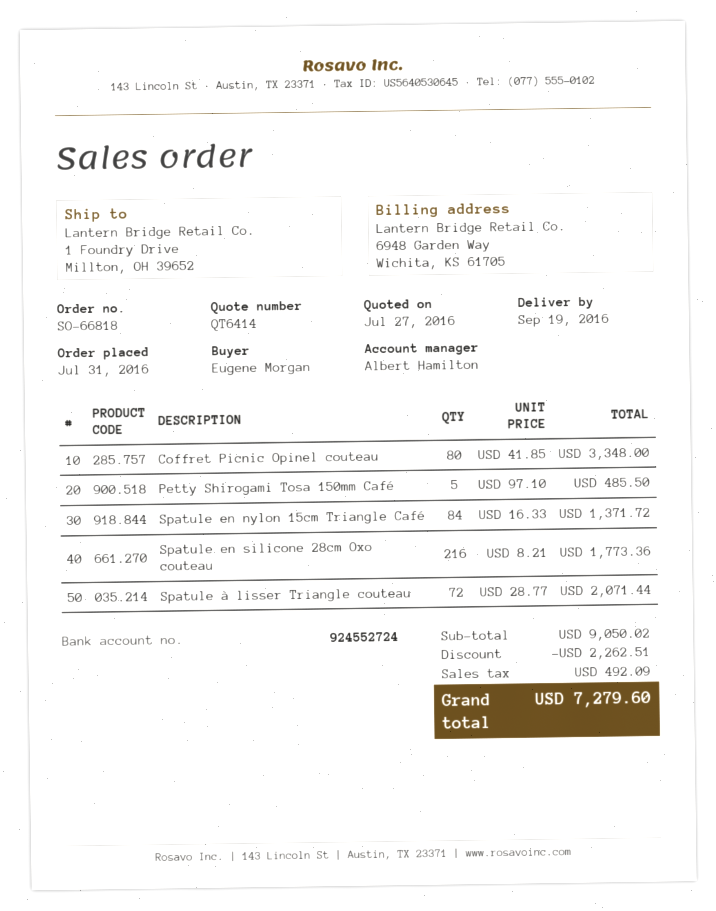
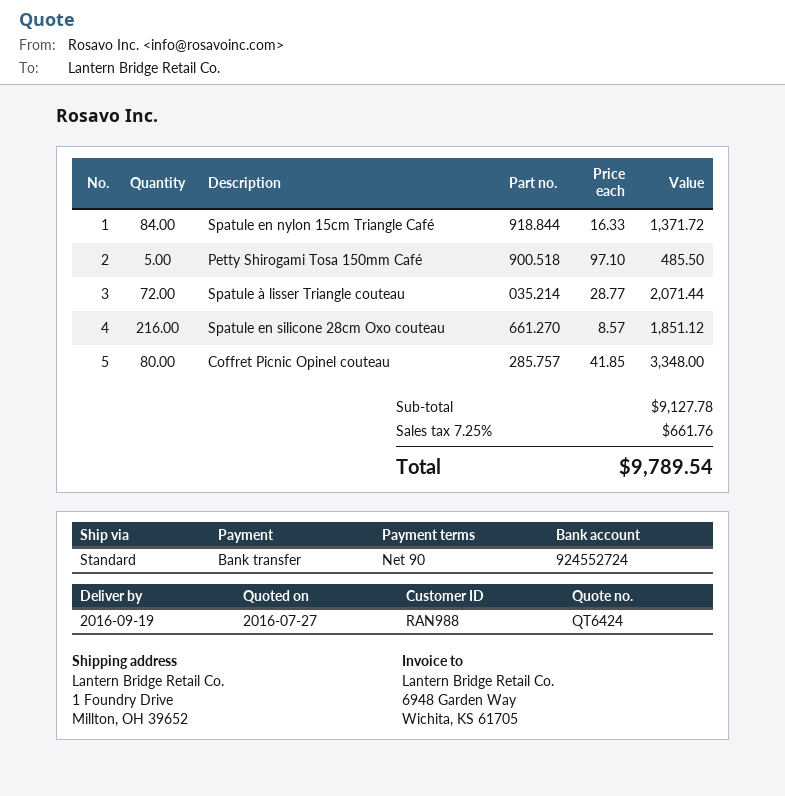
quote number: QT6414 -> QT6424
Spatule en silicone 28cm Oxo couteau: 216 x 8.21 = 1773.36 -> 216 x 8.57 = 1851.12
subtotal: 9050.02 -> 9127.78
discount: 2262.51 -> none
tax: 492.09 -> 661.76
total: 7279.60 -> 9789.54

